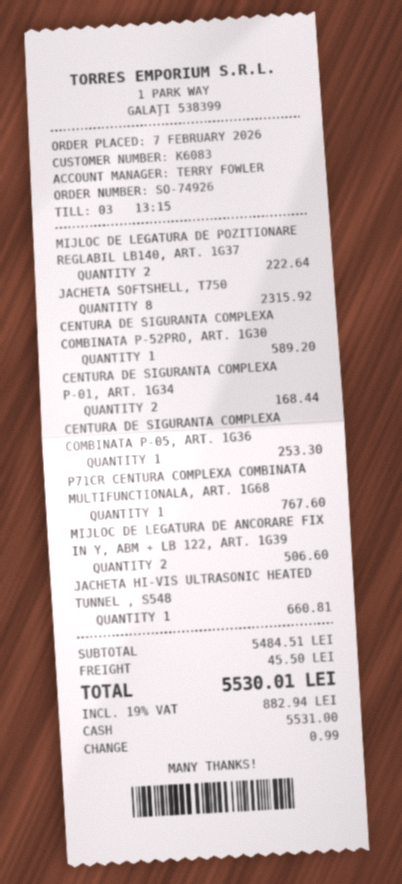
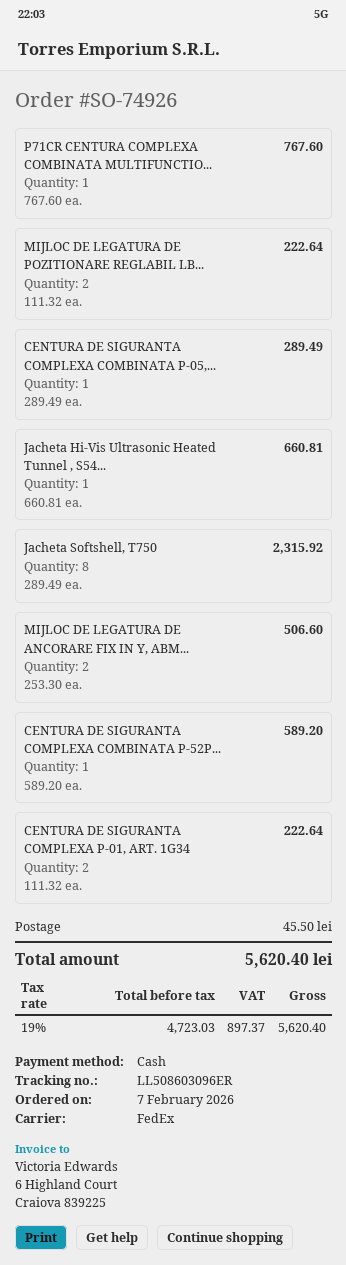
CENTURA DE SIGURANTA COMPLEXA P-01, ART. 1G34: 2 for 168.44 -> 2 for 222.64
CENTURA DE SIGURANTA COMPLEXA COMBINATA P-05, ART. 1G36: 1 for 253.30 -> 1 for 289.49
tax: 19% = 882.94 -> 19% = 897.37
total: 5530.01 -> 5620.40

